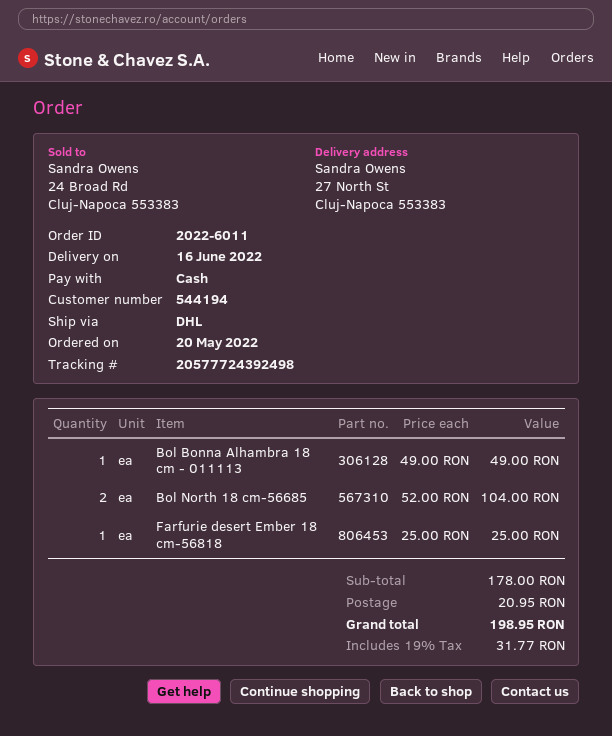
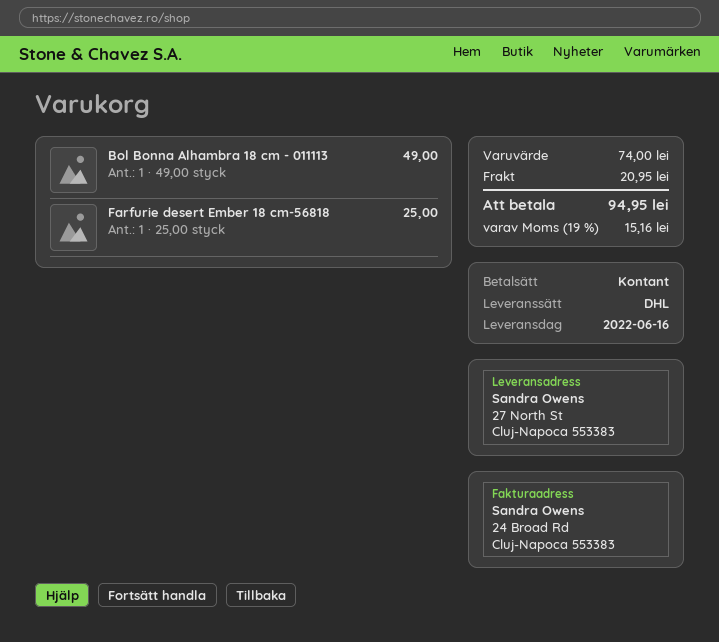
Bol North 18 cm-56685: 2 x 52.00 = 104.00 -> none
subtotal: 178.00 -> 74.00
tax: 19% = 31.77 -> 19% = 15.16
total: 198.95 -> 94.95

